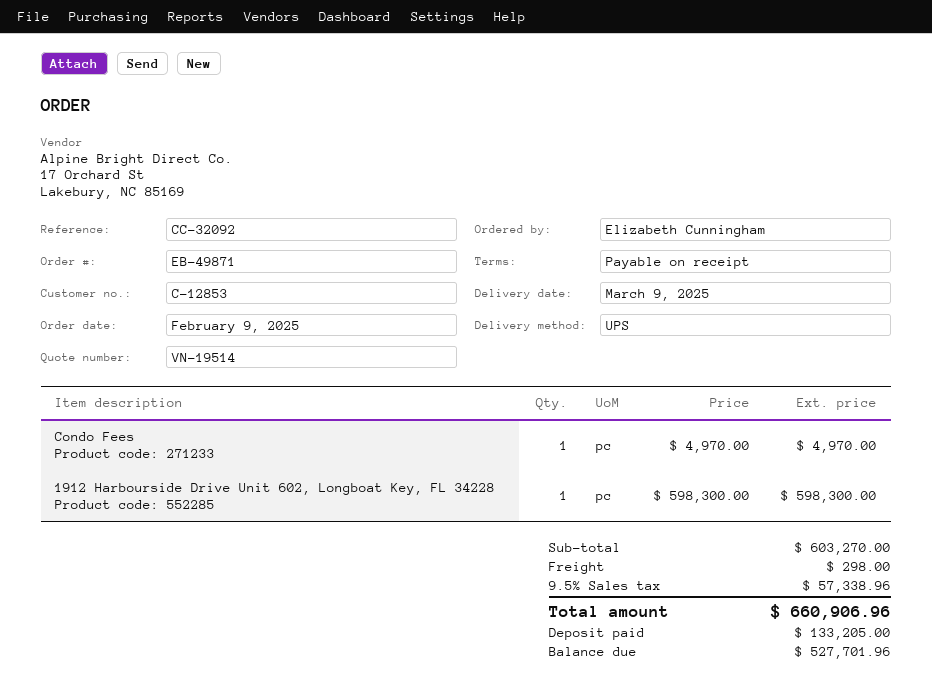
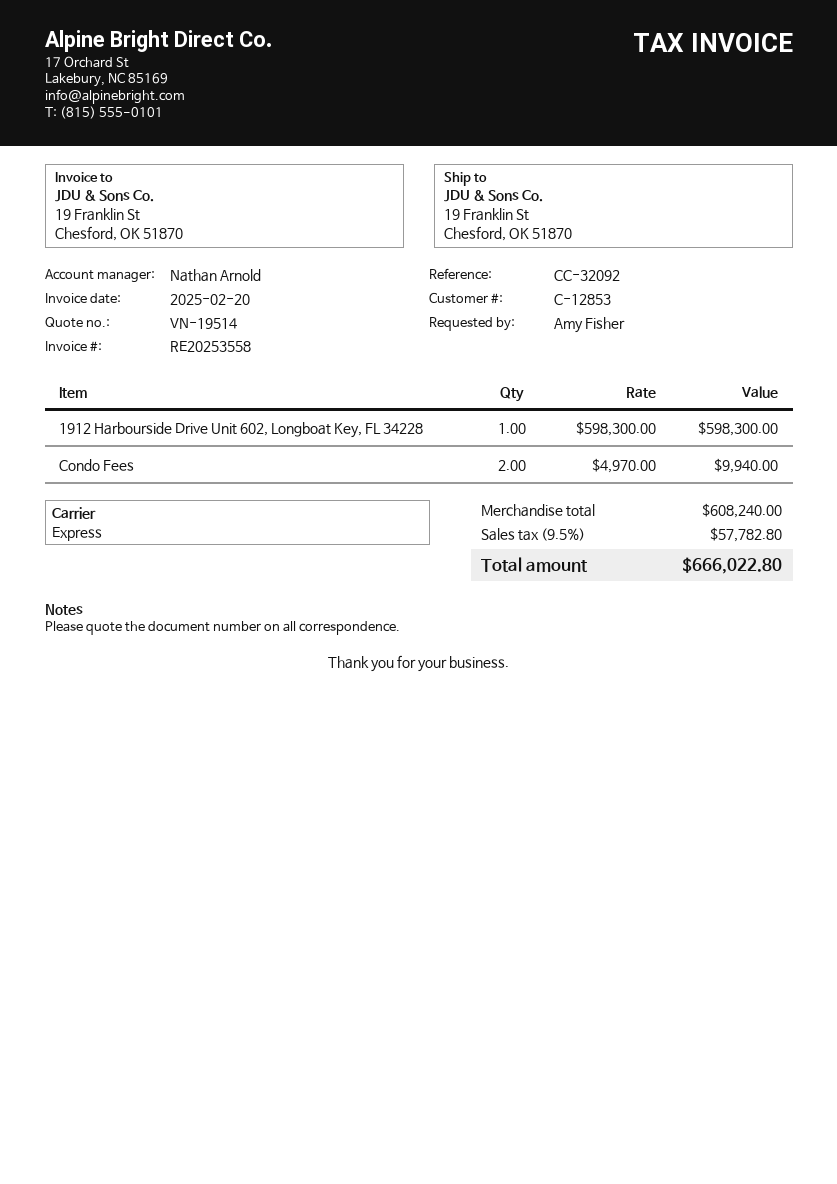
ordered by: Elizabeth Cunningham -> Amy Fisher
shipping method: UPS -> express
Condo Fees: 1 x 4970.00 = 4970.00 -> 2 x 4970.00 = 9940.00
subtotal: 603270.00 -> 608240.00
shipping: 298.00 -> none
tax: 9.5% = 57338.96 -> 9.5% = 57782.80
total: 660906.96 -> 666022.80

